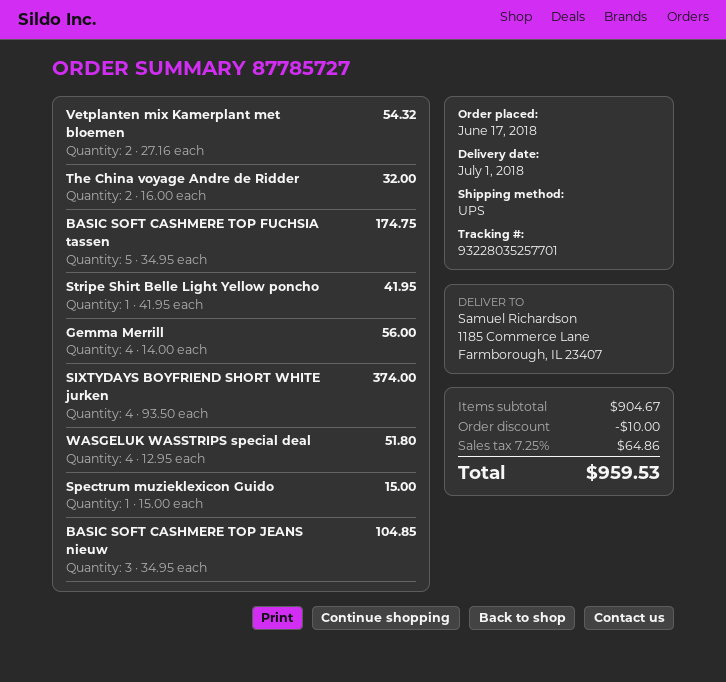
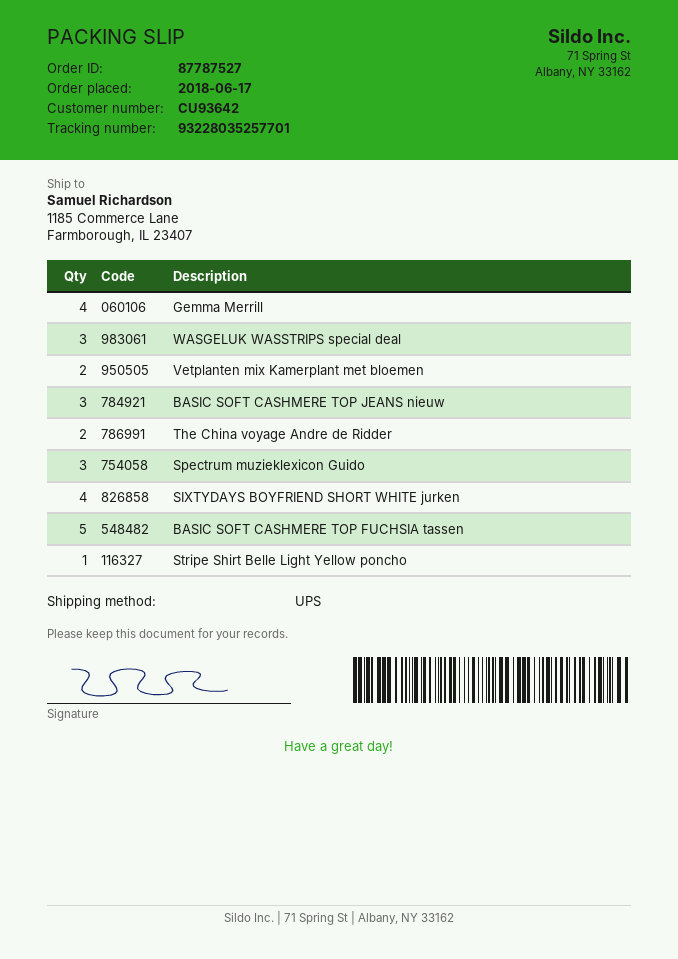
order number: 87785727 -> 87787527
WASGELUK WASSTRIPS special deal: 4 -> 3
Spectrum muzieklexicon Guido: 1 -> 3

